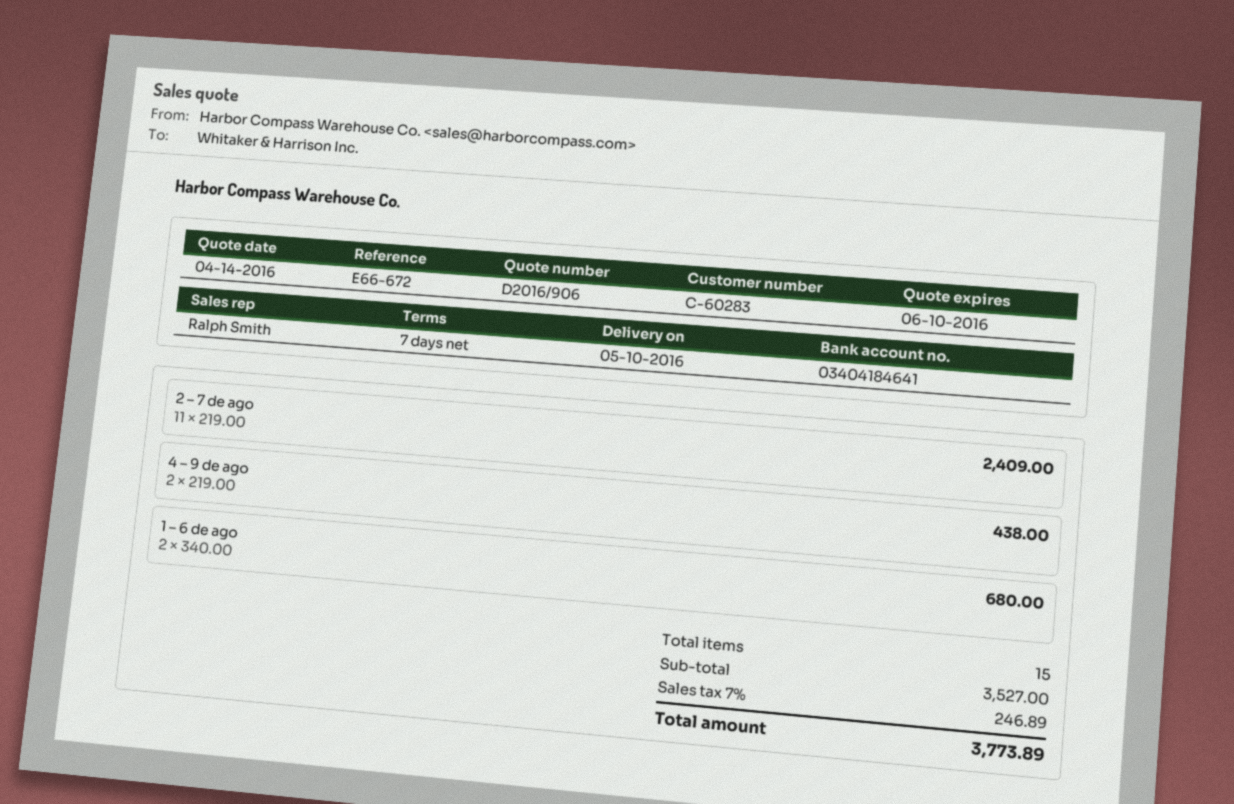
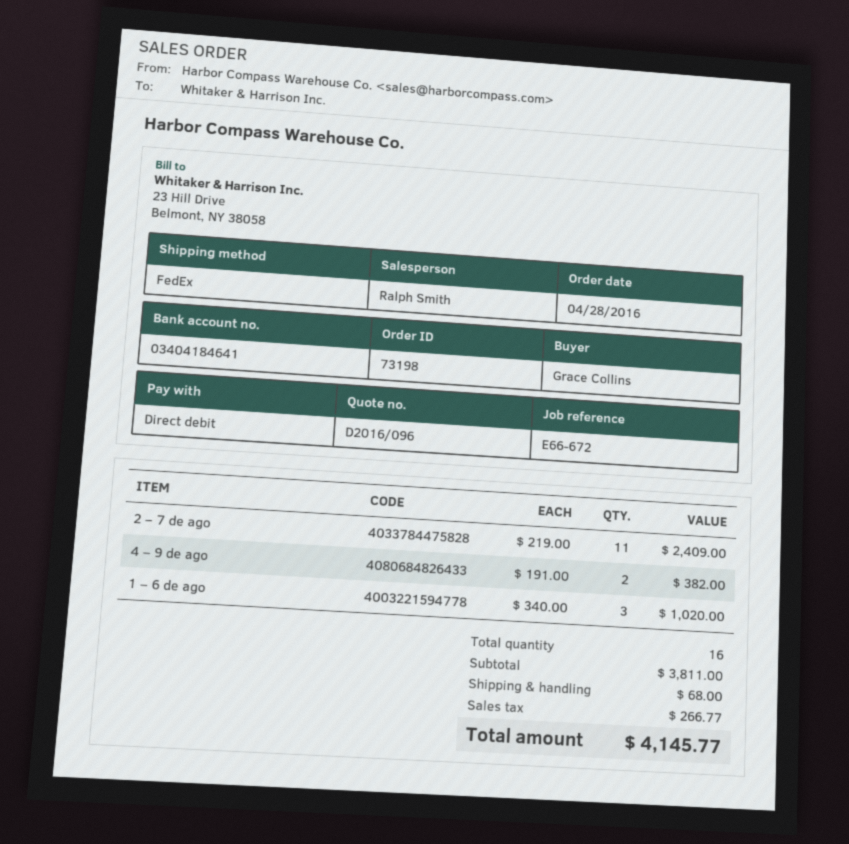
quote number: D2016/906 -> D2016/096
4 – 9 de ago: 2 x 219.00 = 438.00 -> 2 x 191.00 = 382.00
1 – 6 de ago: 2 x 340.00 = 680.00 -> 3 x 340.00 = 1020.00
total quantity: 15 -> 16
subtotal: 3527.00 -> 3811.00
shipping: none -> 68.00
tax: 246.89 -> 266.77
total: 3773.89 -> 4145.77

